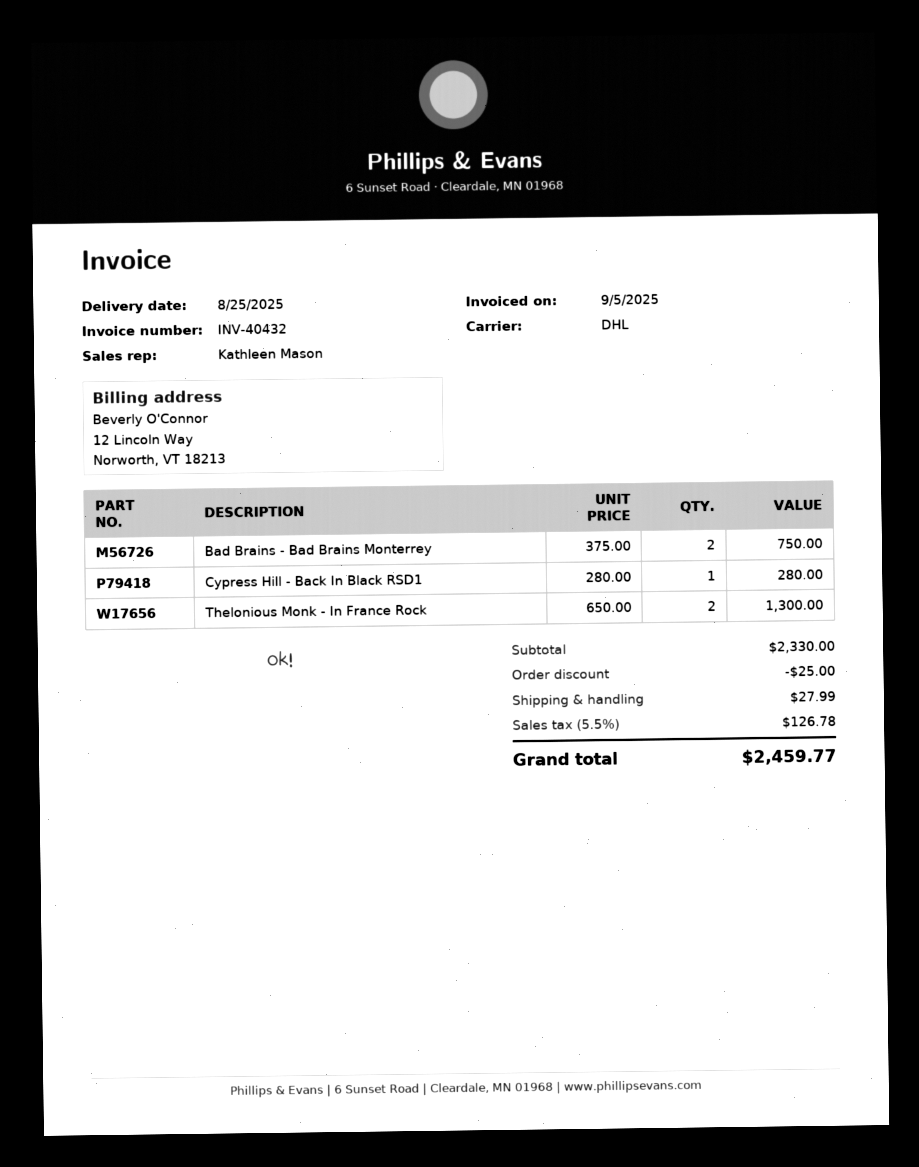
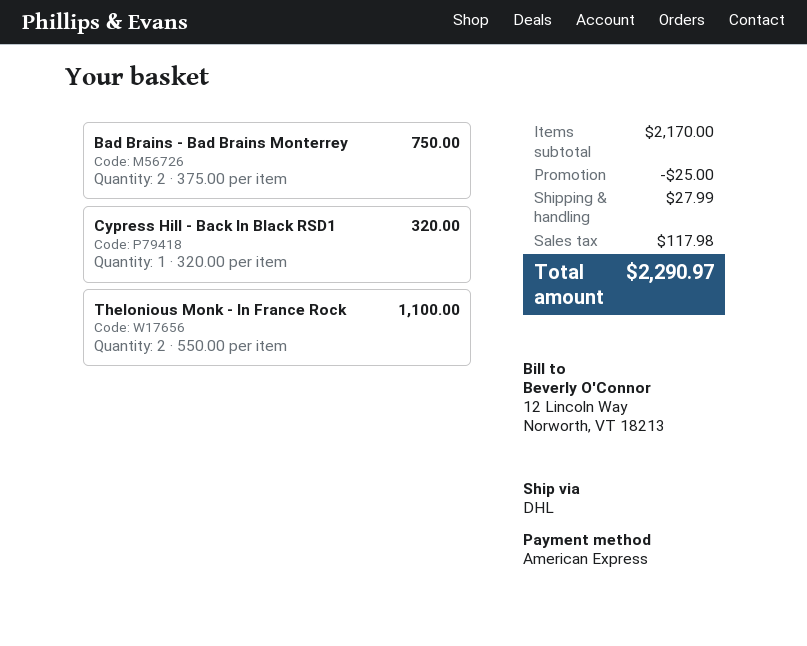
Cypress Hill - Back In Black RSD1: 1 x 280.00 = 280.00 -> 1 x 320.00 = 320.00
Thelonious Monk - In France Rock: 2 x 650.00 = 1300.00 -> 2 x 550.00 = 1100.00
subtotal: 2330.00 -> 2170.00
tax: 126.78 -> 117.98
total: 2459.77 -> 2290.97

